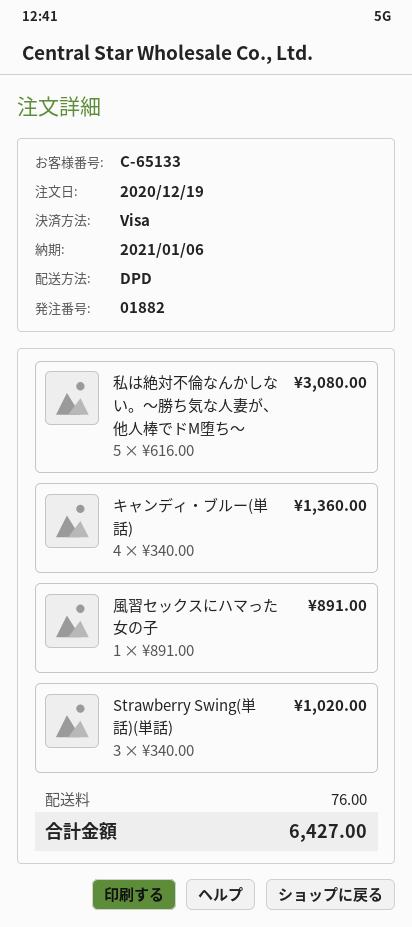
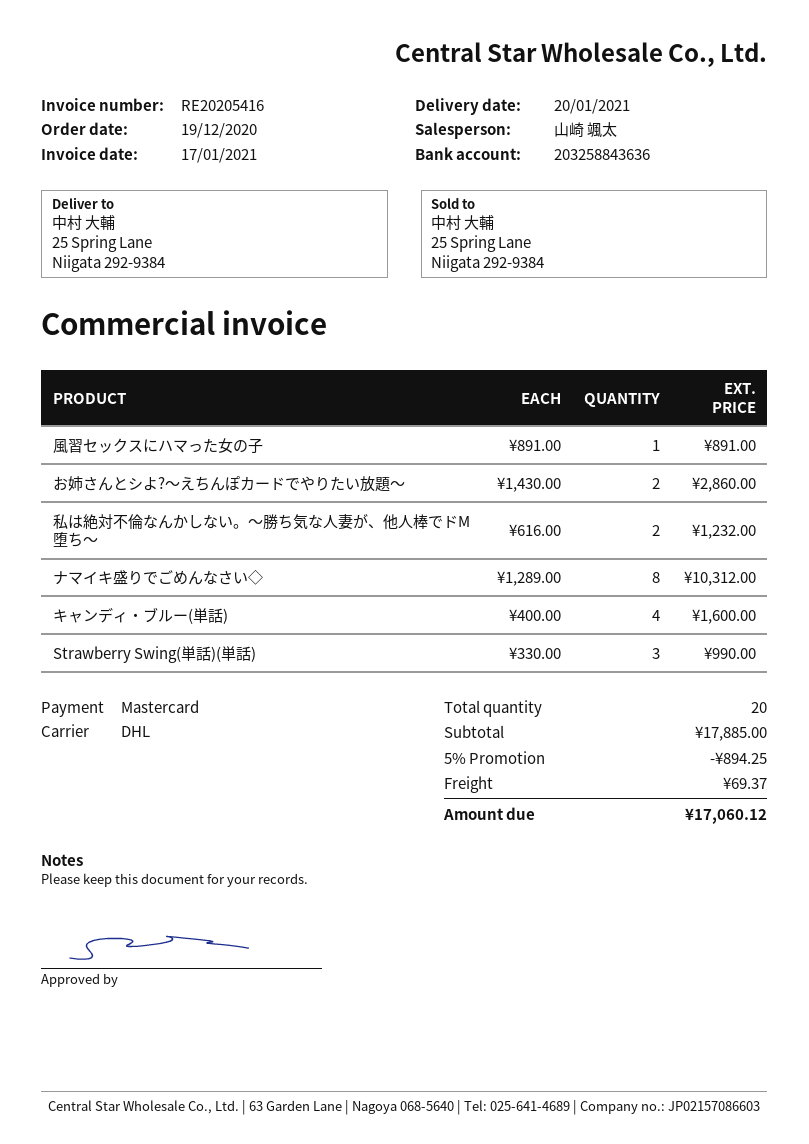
delivery date: 2021-01-06 -> 2021-01-20
payment method: Visa -> Mastercard
shipping method: DPD -> DHL
私は絶対不倫なんかしない。〜勝ち気な人妻が、他人棒でドM堕ち〜: 5 x 616.00 = 3080.00 -> 2 x 616.00 = 1232.00
キャンディ・ブルー(単話): 4 x 340.00 = 1360.00 -> 4 x 400.00 = 1600.00
Strawberry Swing(単話)(単話): 3 x 340.00 = 1020.00 -> 3 x 330.00 = 990.00
お姉さんとシよ?〜えちんぽカードでやりたい放題〜: none -> 2 x 1430.00 = 2860.00
ナマイキ盛りでごめんなさい◇: none -> 8 x 1289.00 = 10312.00
discount: none -> 5% = 894.25
shipping: 76.00 -> 69.37
total: 6427.00 -> 17060.12

